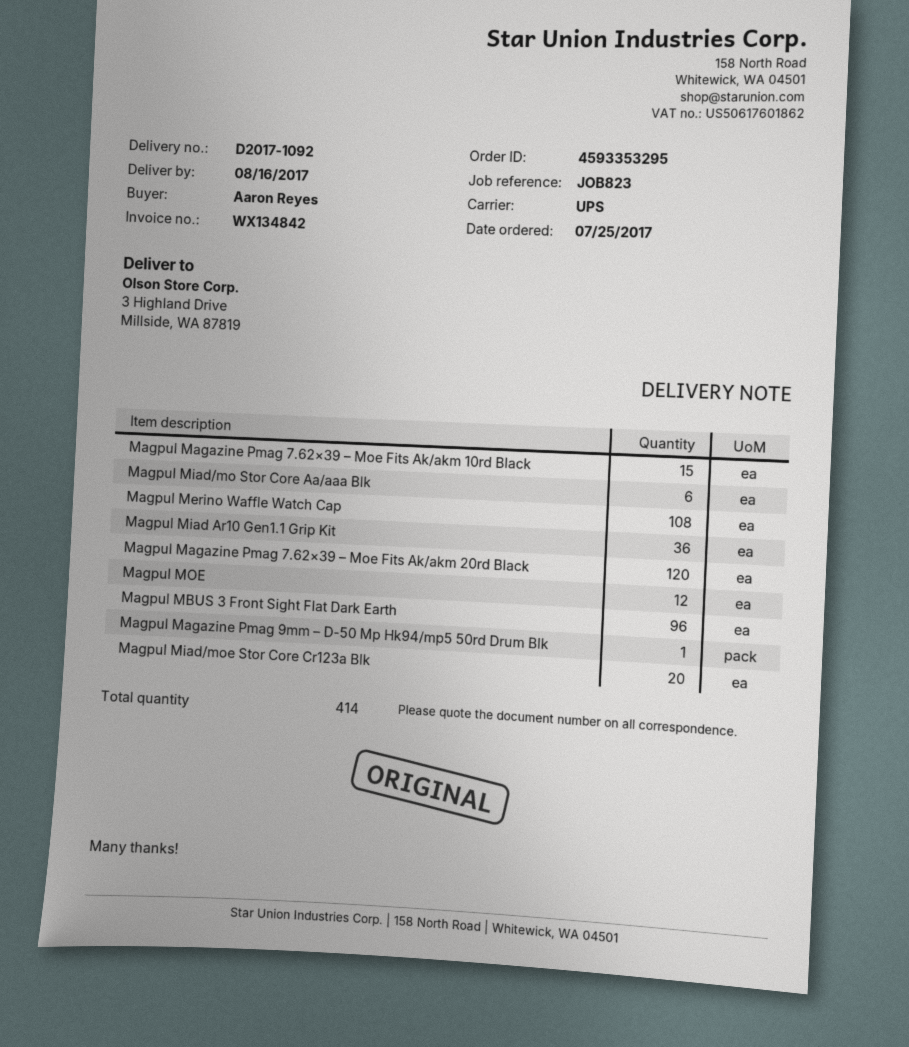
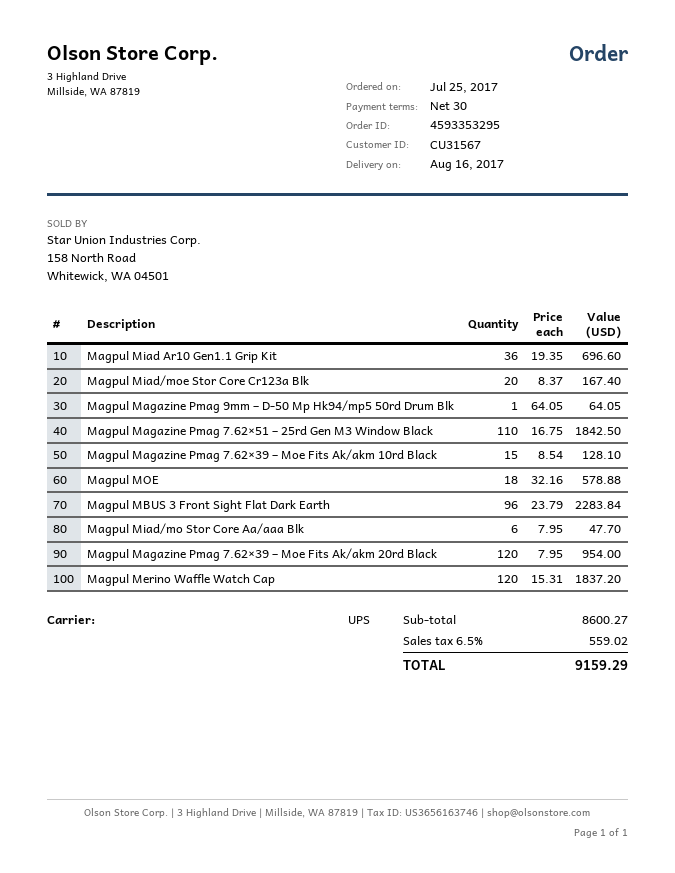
Magpul Merino Waffle Watch Cap: 108 -> 120
Magpul MOE: 12 -> 18
Magpul Magazine Pmag 7.62×51 – 25rd Gen M3 Window Black: none -> 110

